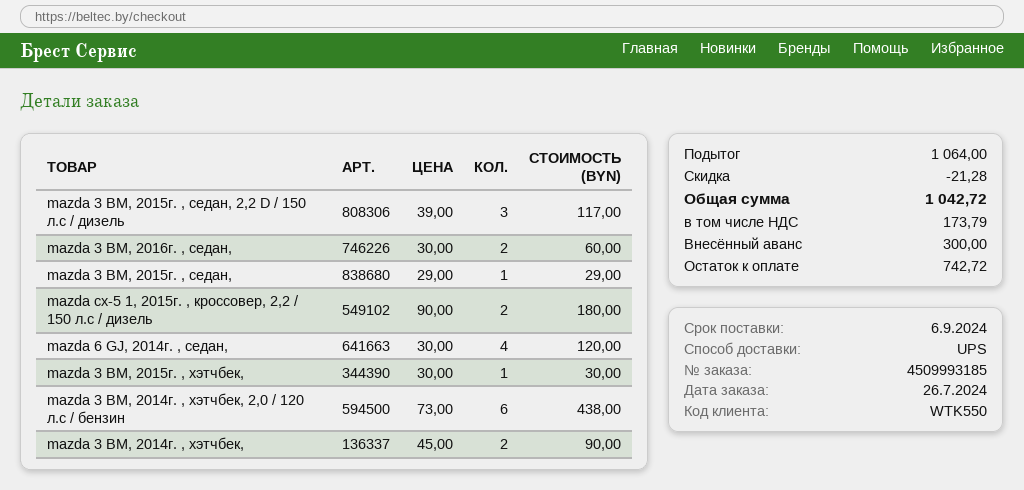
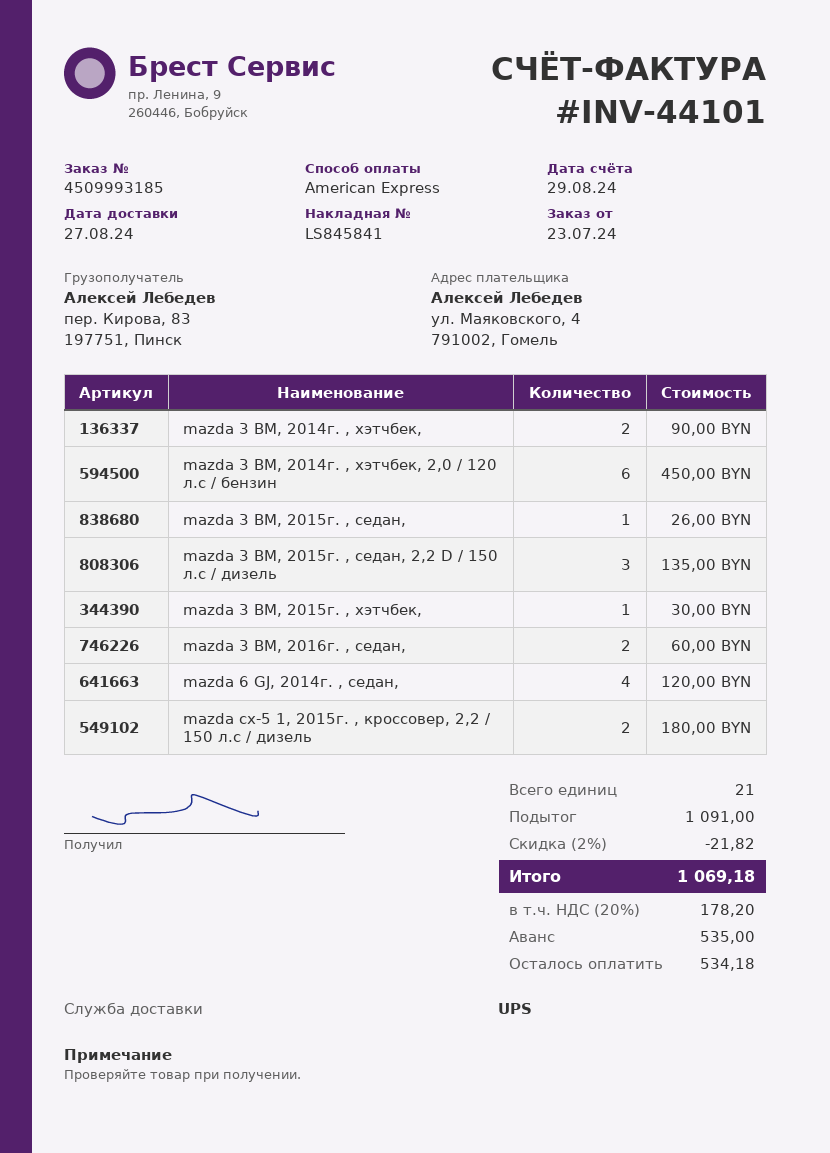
order date: 2024-07-26 -> 2024-07-23
delivery date: 2024-09-06 -> 2024-08-27
mazda 3 BM, 2015г. , седан, 2,2 D / 150 л.с / дизель: 3 for 117.00 -> 3 for 135.00
mazda 3 BM, 2015г. , седан,: 1 for 29.00 -> 1 for 26.00
mazda 3 BM, 2014г. , хэтчбек, 2,0 / 120 л.с / бензин: 6 for 438.00 -> 6 for 450.00
subtotal: 1064.00 -> 1091.00
discount: 21.28 -> 21.82
tax: 173.79 -> 178.20
total: 1042.72 -> 1069.18
deposit: 300.00 -> 535.00
balance: 742.72 -> 534.18

